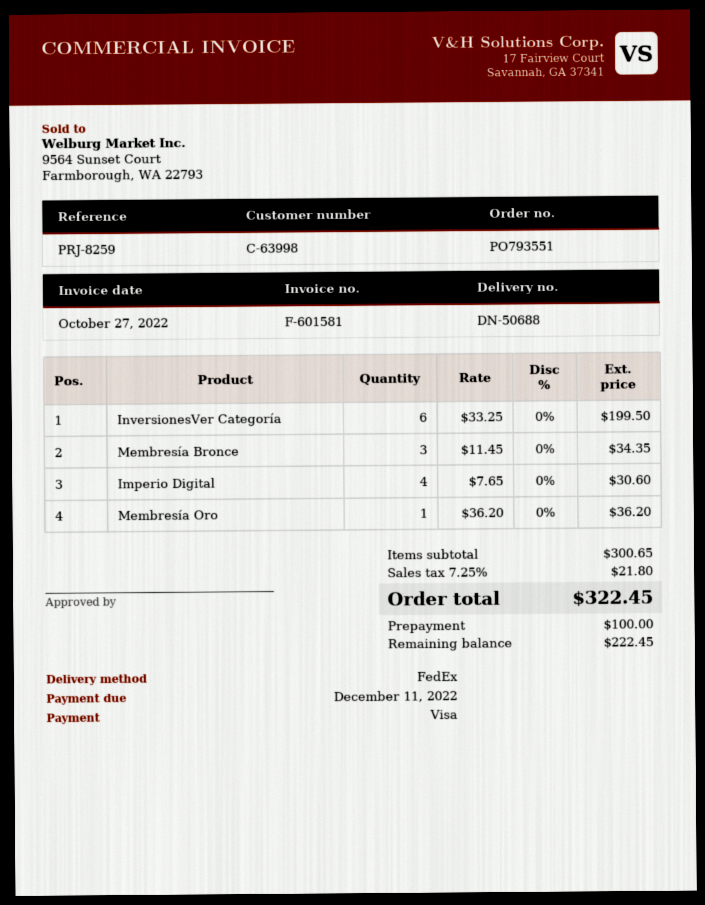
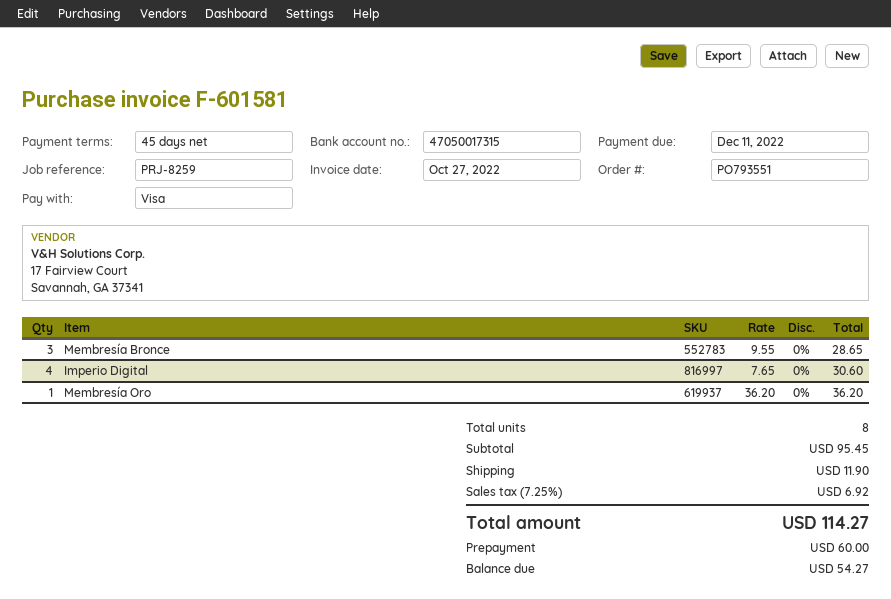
InversionesVer Categoría: 6 x 33.25 = 199.50 -> none
Membresía Bronce: 3 x 11.45 = 34.35 -> 3 x 9.55 = 28.65
subtotal: 300.65 -> 95.45
shipping: none -> 11.90
tax: 7.25% = 21.80 -> 7.25% = 6.92
total: 322.45 -> 114.27
deposit: 100.00 -> 60.00
balance: 222.45 -> 54.27

